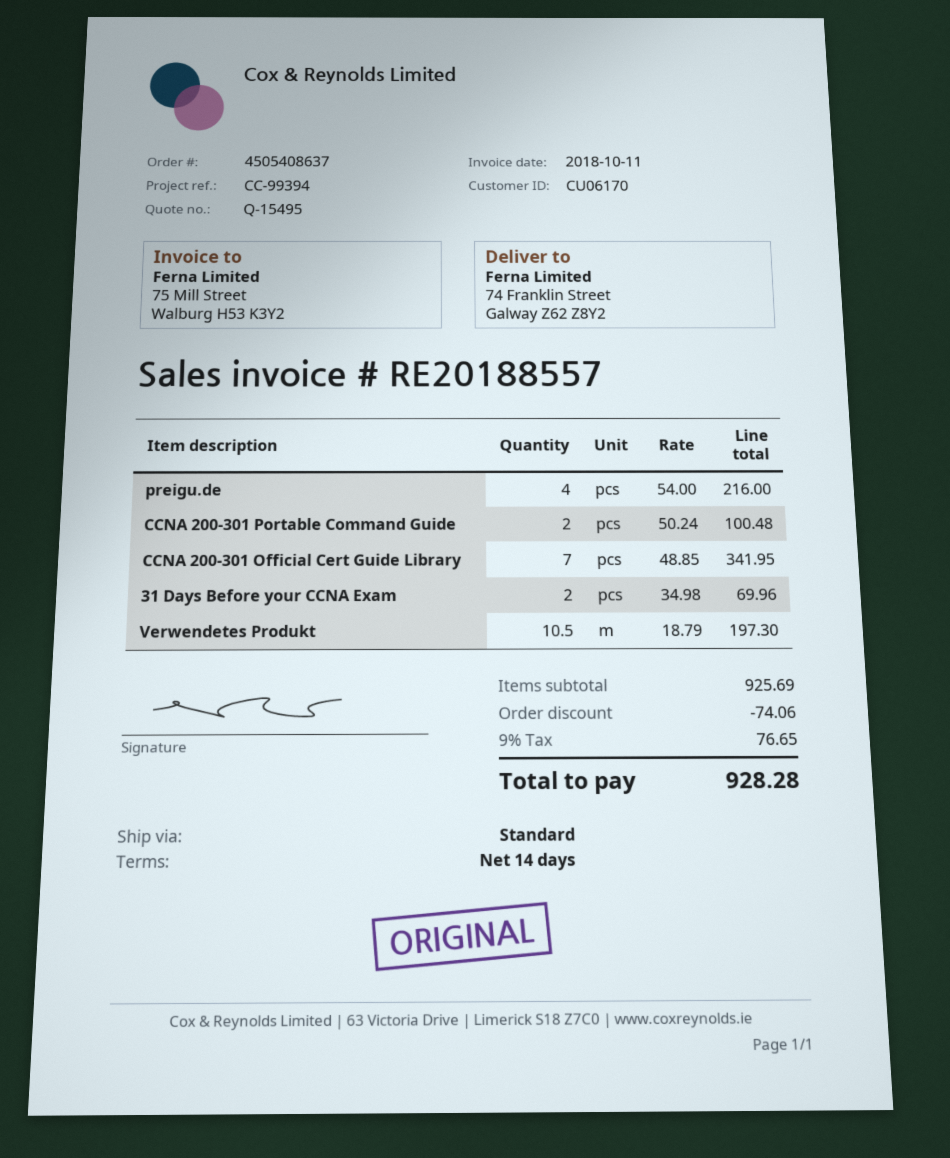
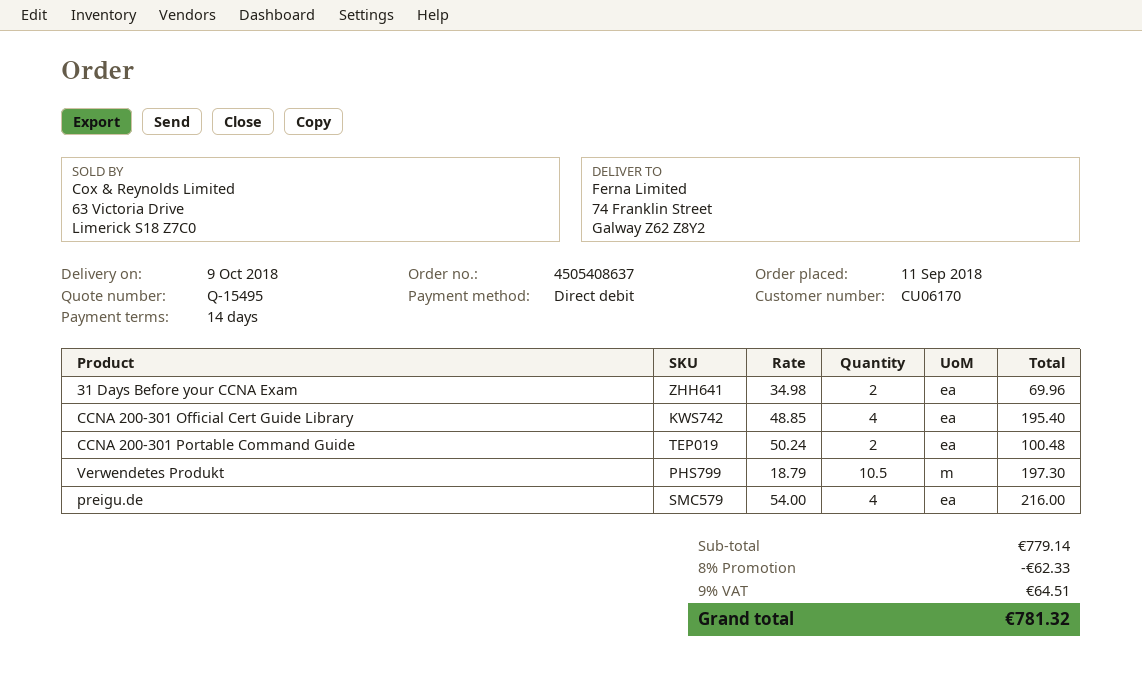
CCNA 200-301 Official Cert Guide Library: 7 x 48.85 = 341.95 -> 4 x 48.85 = 195.40
subtotal: 925.69 -> 779.14
discount: 74.06 -> 62.33
tax: 9% = 76.65 -> 9% = 64.51
total: 928.28 -> 781.32

